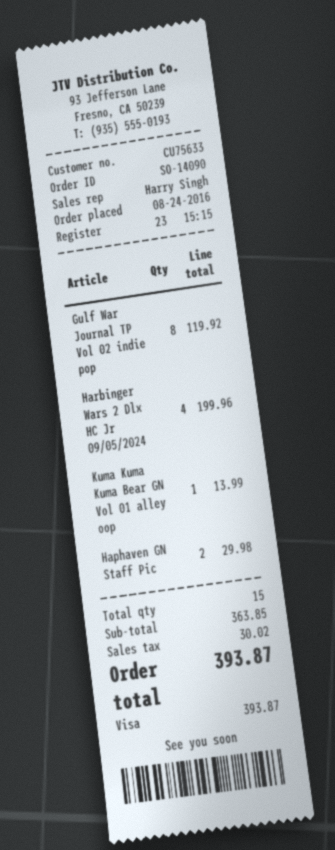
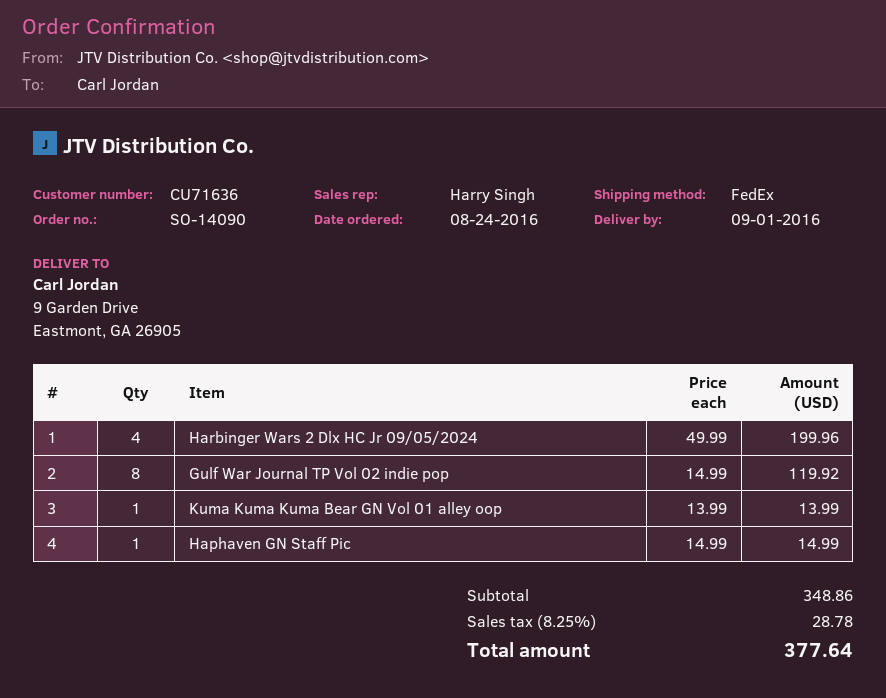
customer number: CU75633 -> CU71636
Haphaven GN Staff Pic: 2 for 29.98 -> 1 for 14.99
subtotal: 363.85 -> 348.86
tax: 30.02 -> 28.78
total: 393.87 -> 377.64

